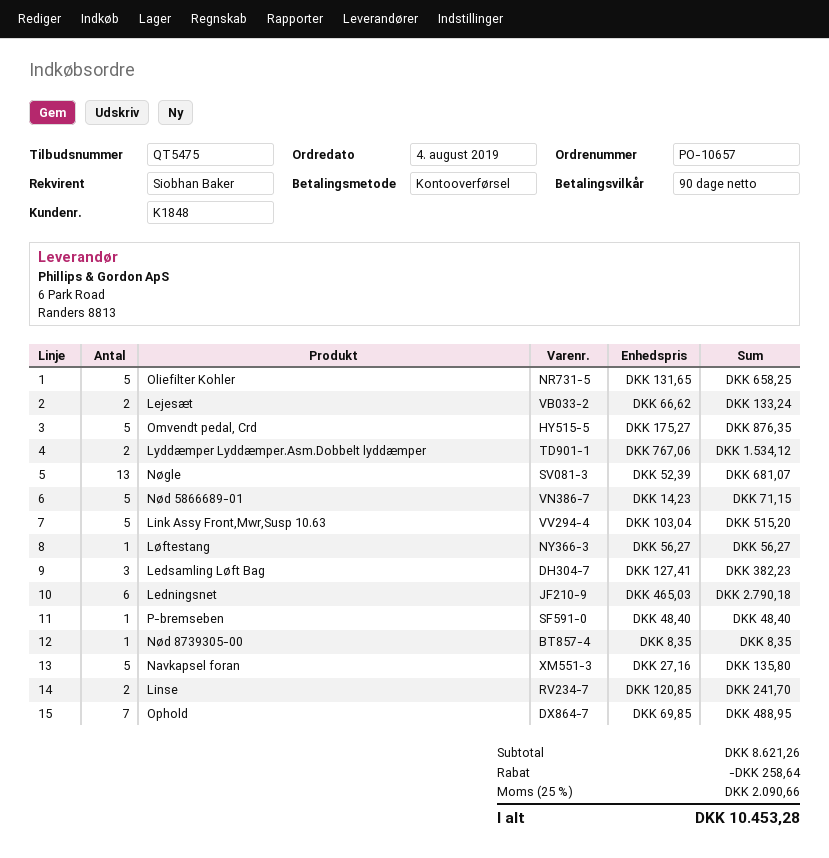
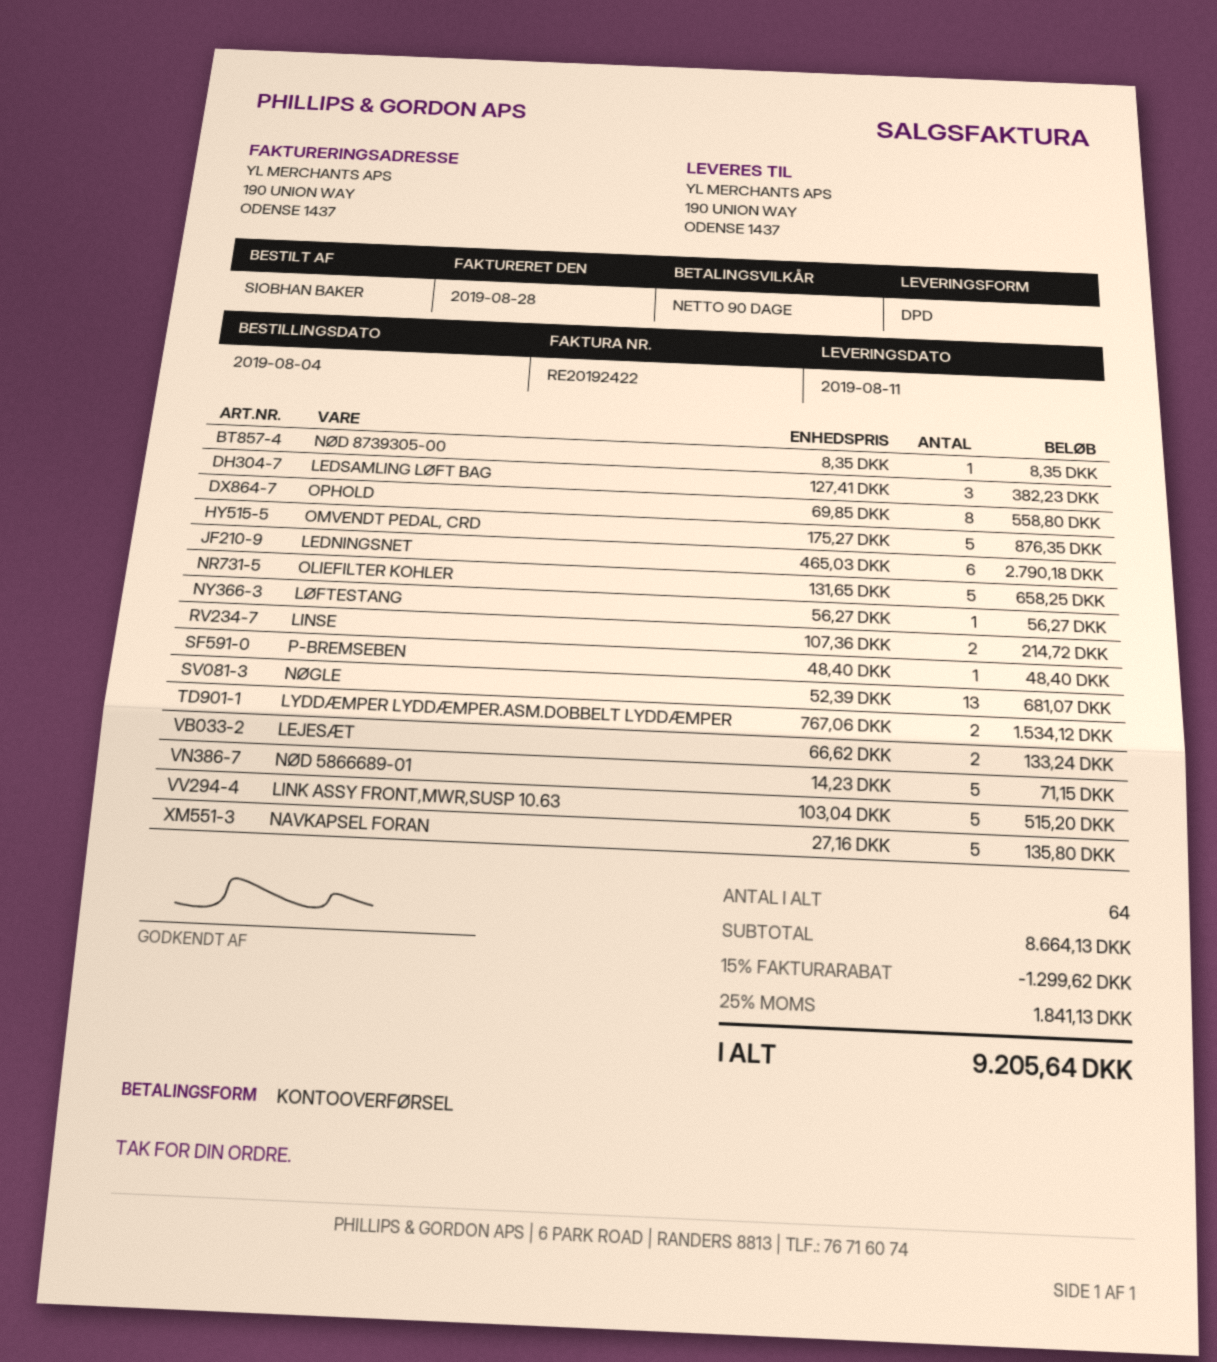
Linse: 2 x 120.85 = 241.70 -> 2 x 107.36 = 214.72
Ophold: 7 x 69.85 = 488.95 -> 8 x 69.85 = 558.80
subtotal: 8621.26 -> 8664.13
discount: 258.64 -> 1299.62
tax: 25% = 2090.66 -> 25% = 1841.13
total: 10453.28 -> 9205.64

